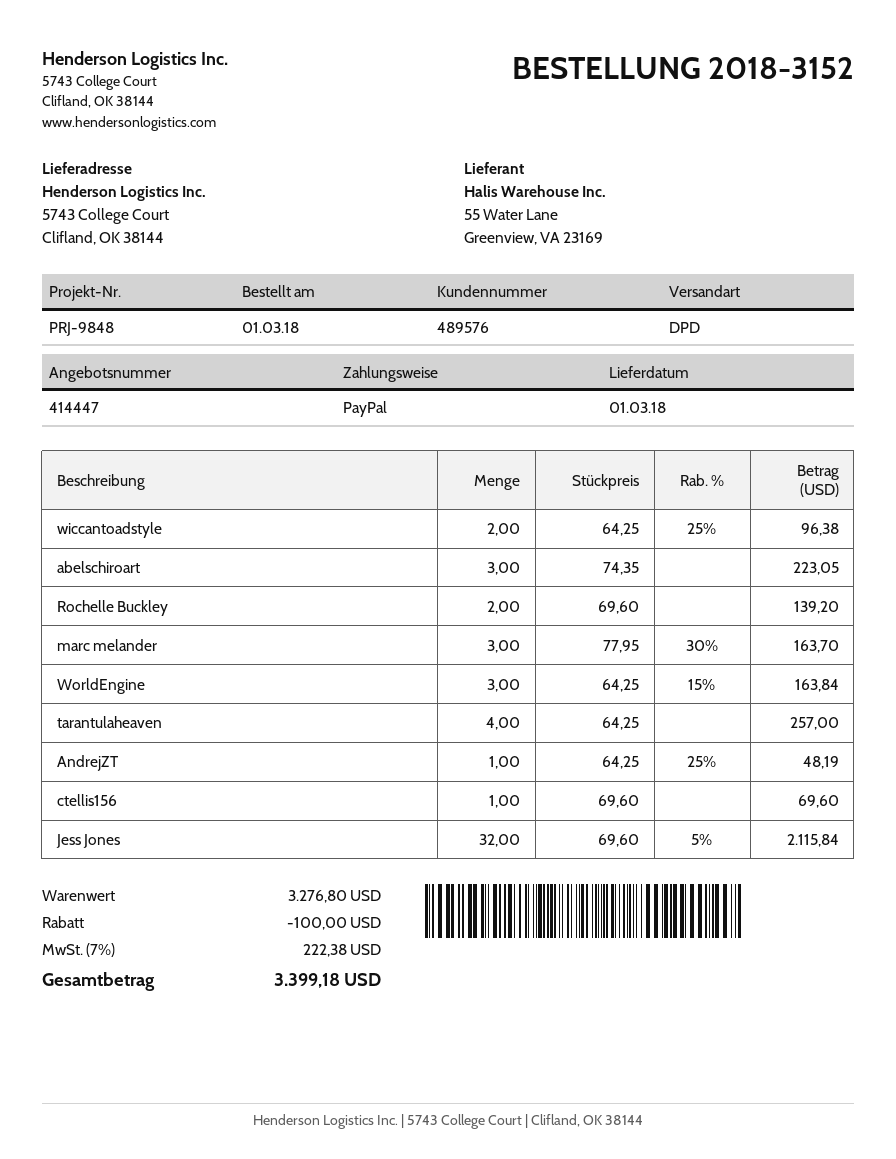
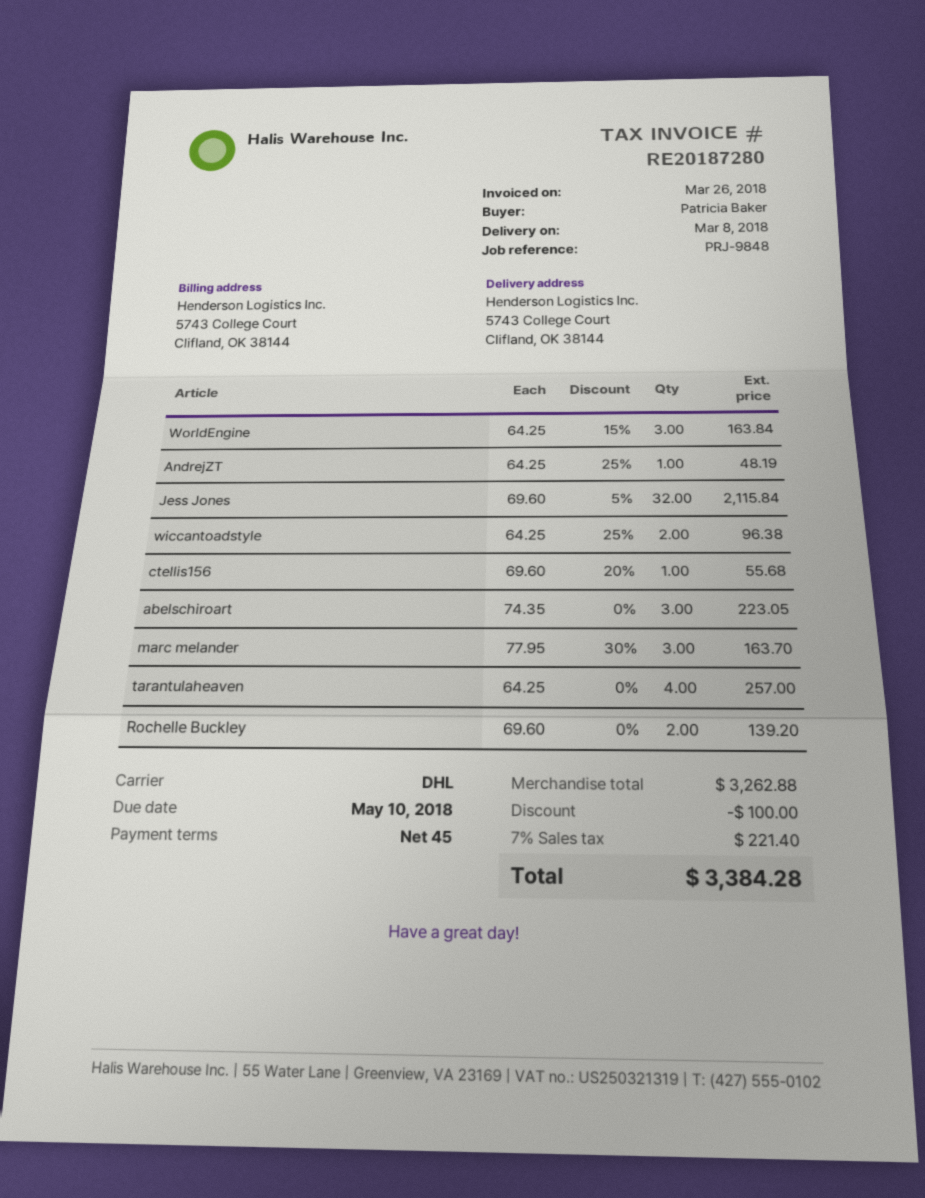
delivery date: 2018-03-01 -> 2018-03-08
shipping method: DPD -> DHL
ctellis156: 1 x 69.60 = 69.60 -> 1 x 69.60 - 20% = 55.68
subtotal: 3276.80 -> 3262.88
tax: 7% = 222.38 -> 7% = 221.40
total: 3399.18 -> 3384.28

